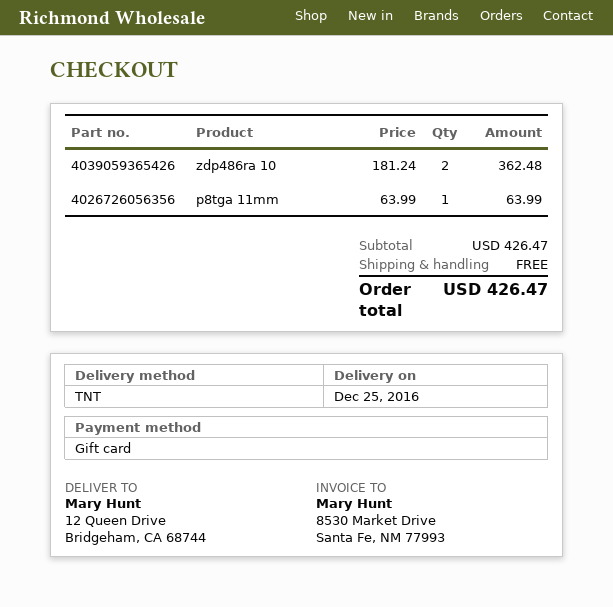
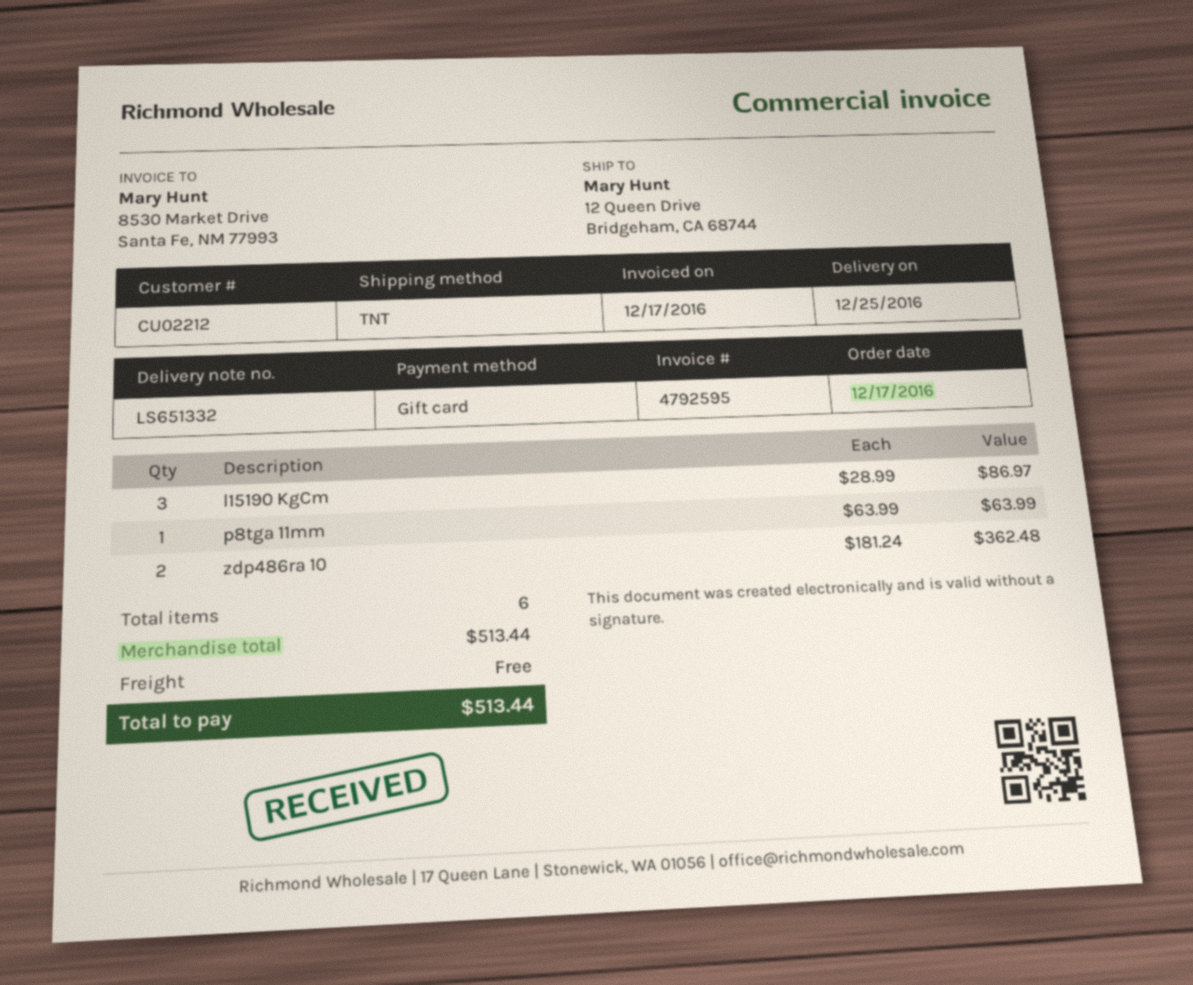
l15190 KgCm: none -> 3 x 28.99 = 86.97
subtotal: 426.47 -> 513.44
total: 426.47 -> 513.44

